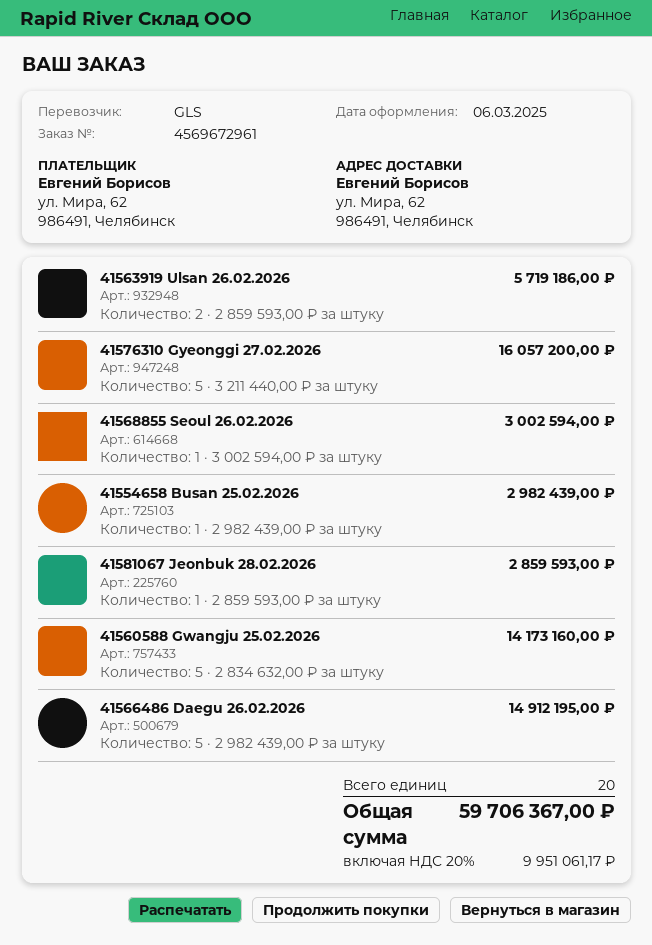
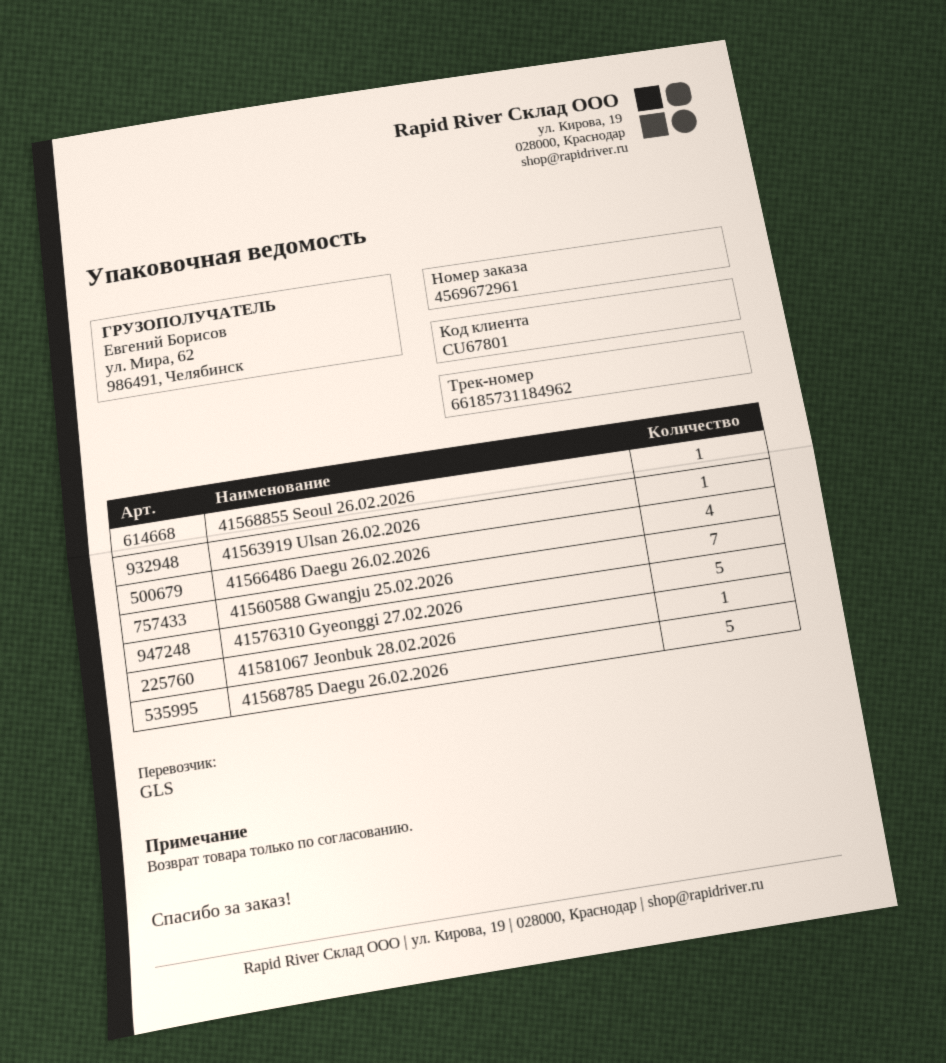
41563919 Ulsan 26.02.2026: 2 -> 1
41554658 Busan 25.02.2026: 1 -> none
41560588 Gwangju 25.02.2026: 5 -> 7
41566486 Daegu 26.02.2026: 5 -> 4
41568785 Daegu 26.02.2026: none -> 5

